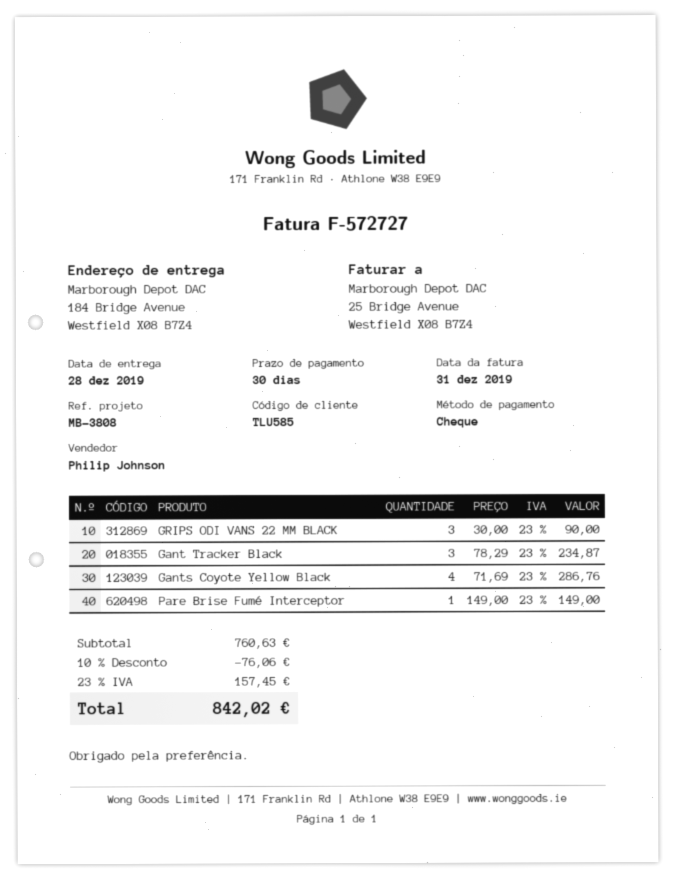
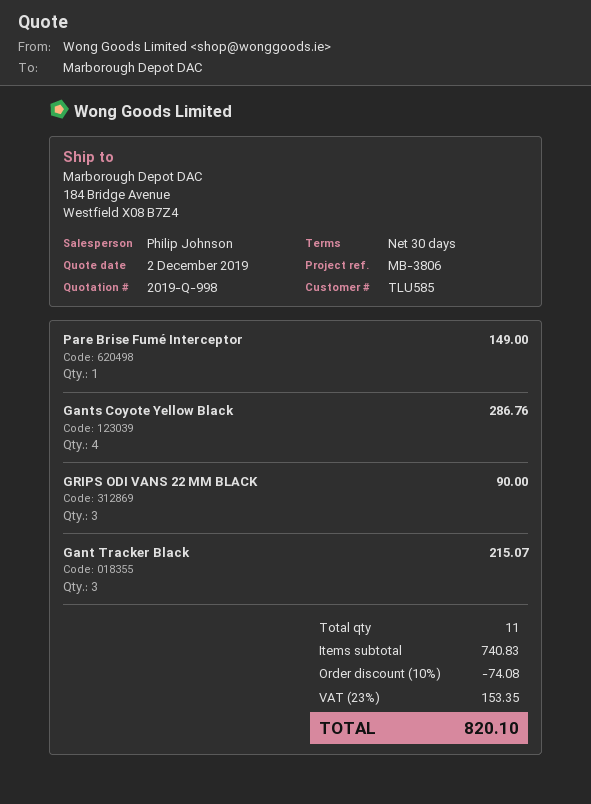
reference: MB-3808 -> MB-3806
Gant Tracker Black: 3 for 234.87 -> 3 for 215.07
subtotal: 760.63 -> 740.83
discount: 10% = 76.06 -> 10% = 74.08
tax: 23% = 157.45 -> 23% = 153.35
total: 842.02 -> 820.10

